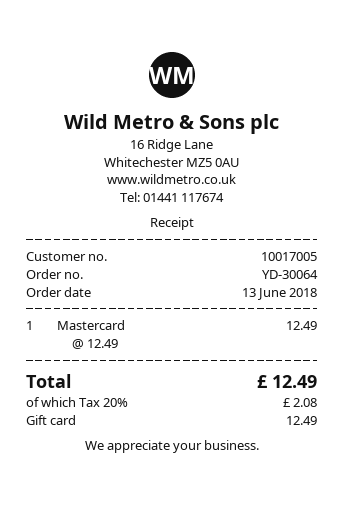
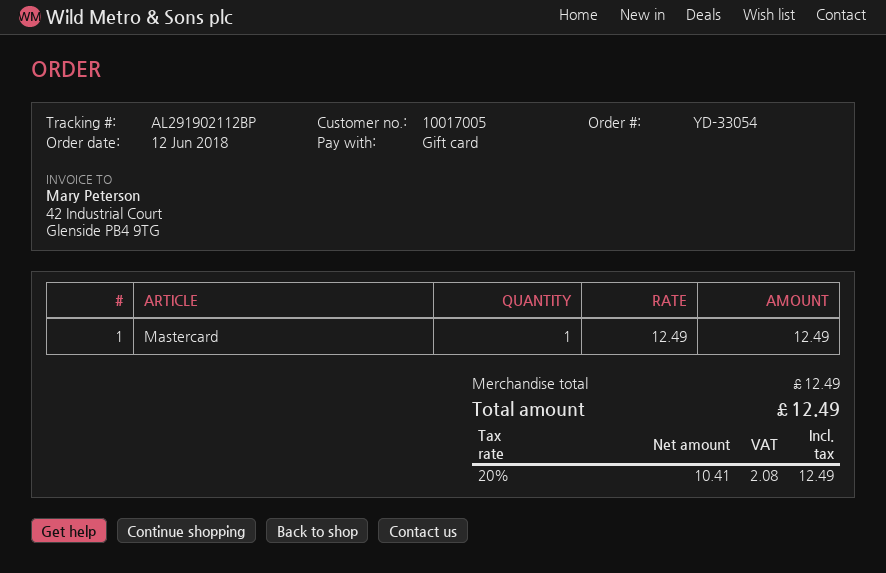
order number: YD-30064 -> YD-33054
order date: 2018-06-13 -> 2018-06-12

